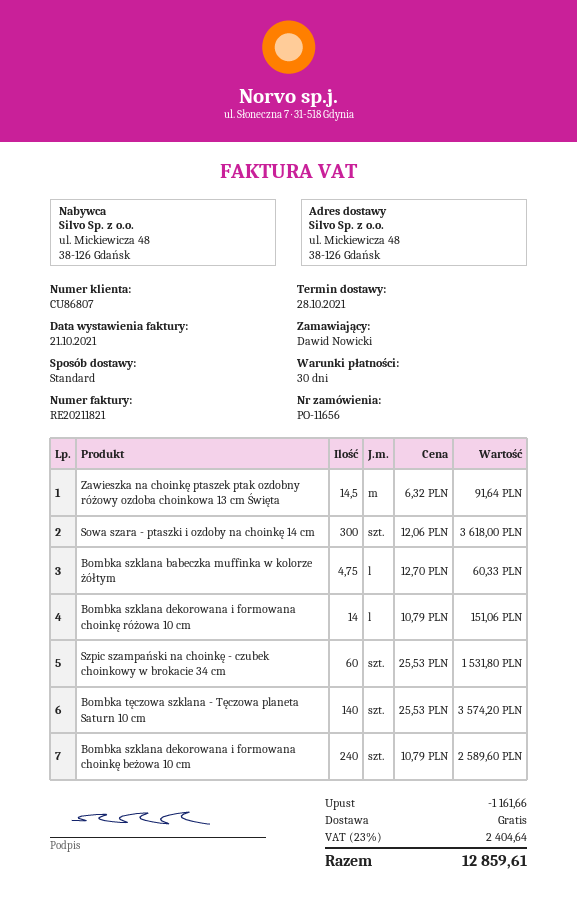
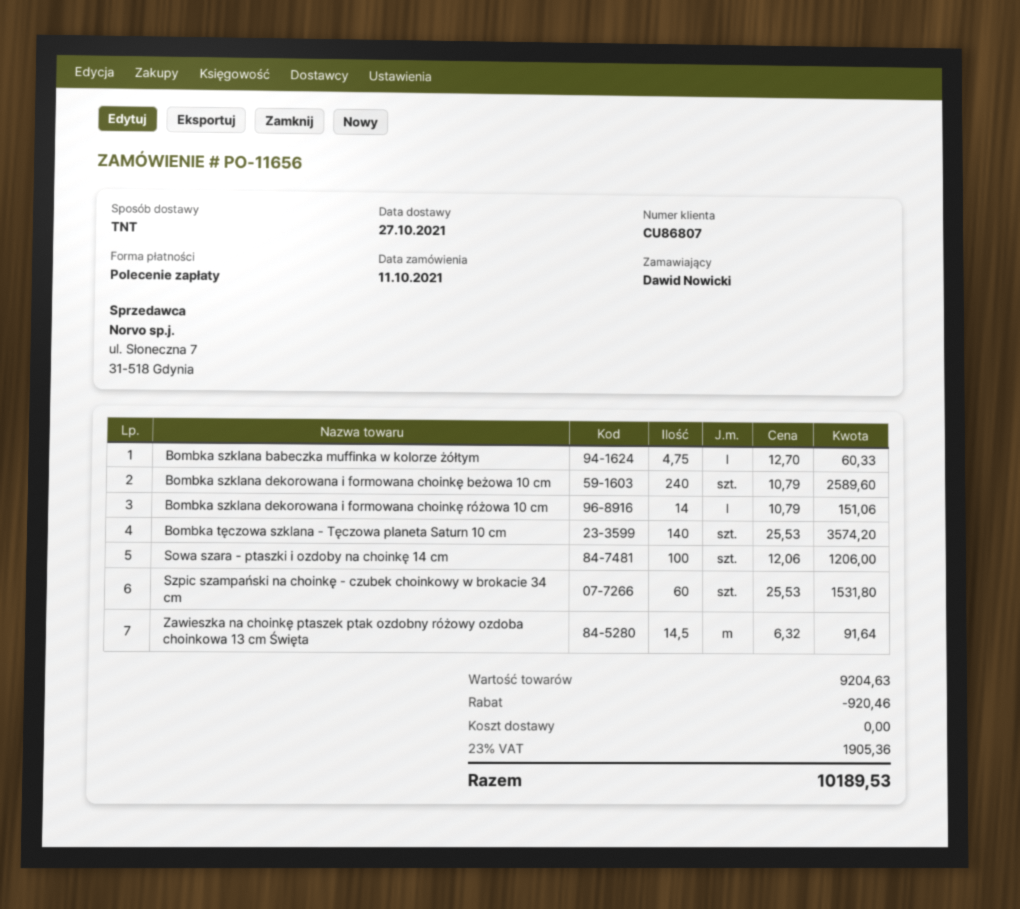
delivery date: 2021-10-28 -> 2021-10-27
shipping method: standard -> TNT
Sowa szara - ptaszki i ozdoby na choinkę 14 cm: 300 x 12.06 = 3618.00 -> 100 x 12.06 = 1206.00
discount: 1161.66 -> 920.46
tax: 23% = 2404.64 -> 23% = 1905.36
total: 12859.61 -> 10189.53

